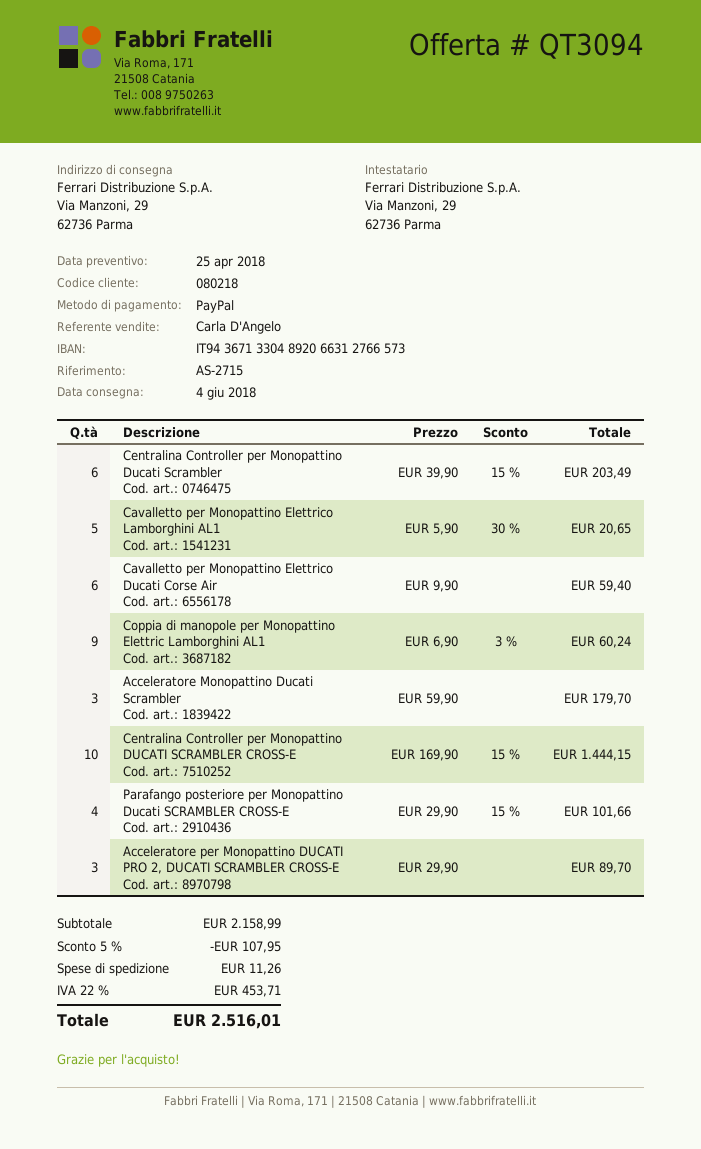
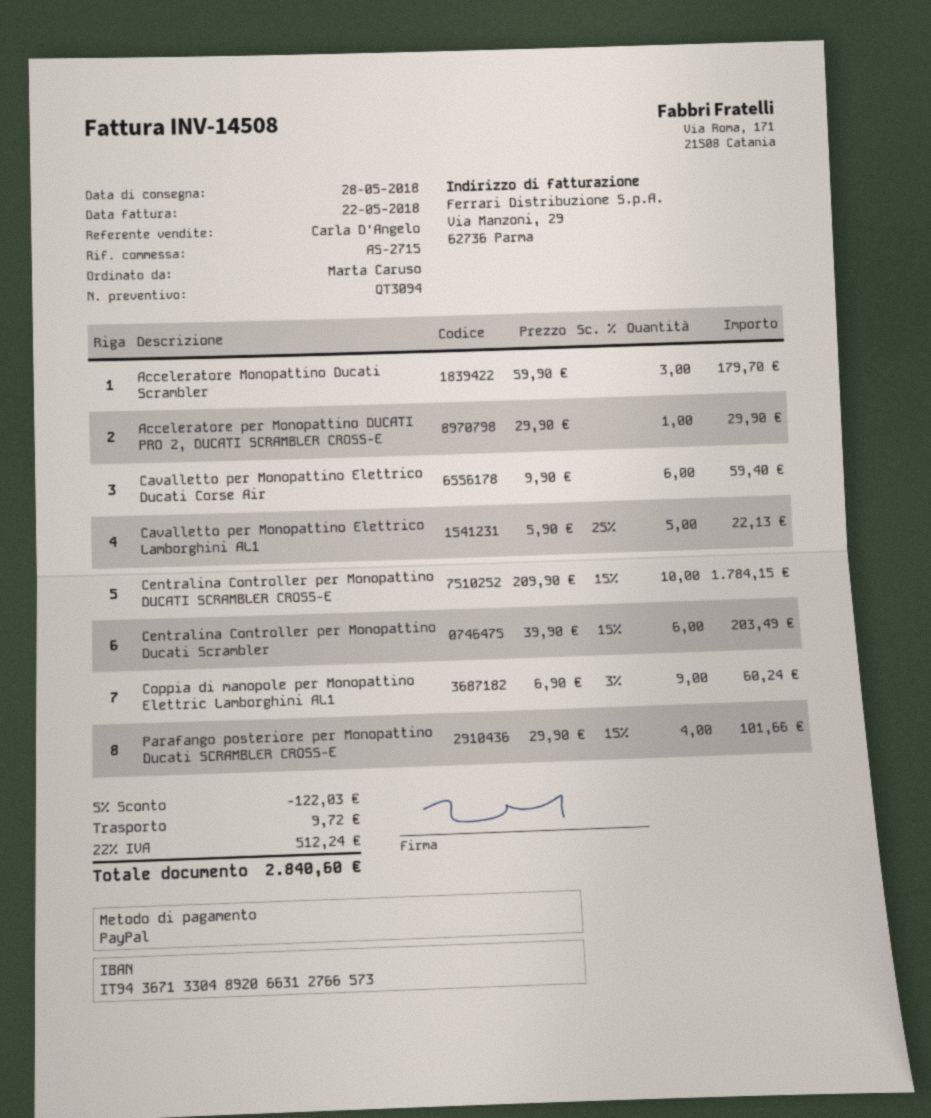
delivery date: 2018-06-04 -> 2018-05-28
Cavalletto per Monopattino Elettrico Lamborghini AL1: 5 x 5.90 - 30% = 20.65 -> 5 x 5.90 - 25% = 22.13
Centralina Controller per Monopattino DUCATI SCRAMBLER CROSS-E: 10 x 169.90 - 15% = 1444.15 -> 10 x 209.90 - 15% = 1784.15
Acceleratore per Monopattino DUCATI PRO 2, DUCATI SCRAMBLER CROSS-E: 3 x 29.90 = 89.70 -> 1 x 29.90 = 29.90
discount: 5% = 107.95 -> 5% = 122.03
shipping: 11.26 -> 9.72
tax: 22% = 453.71 -> 22% = 512.24
total: 2516.01 -> 2840.60

